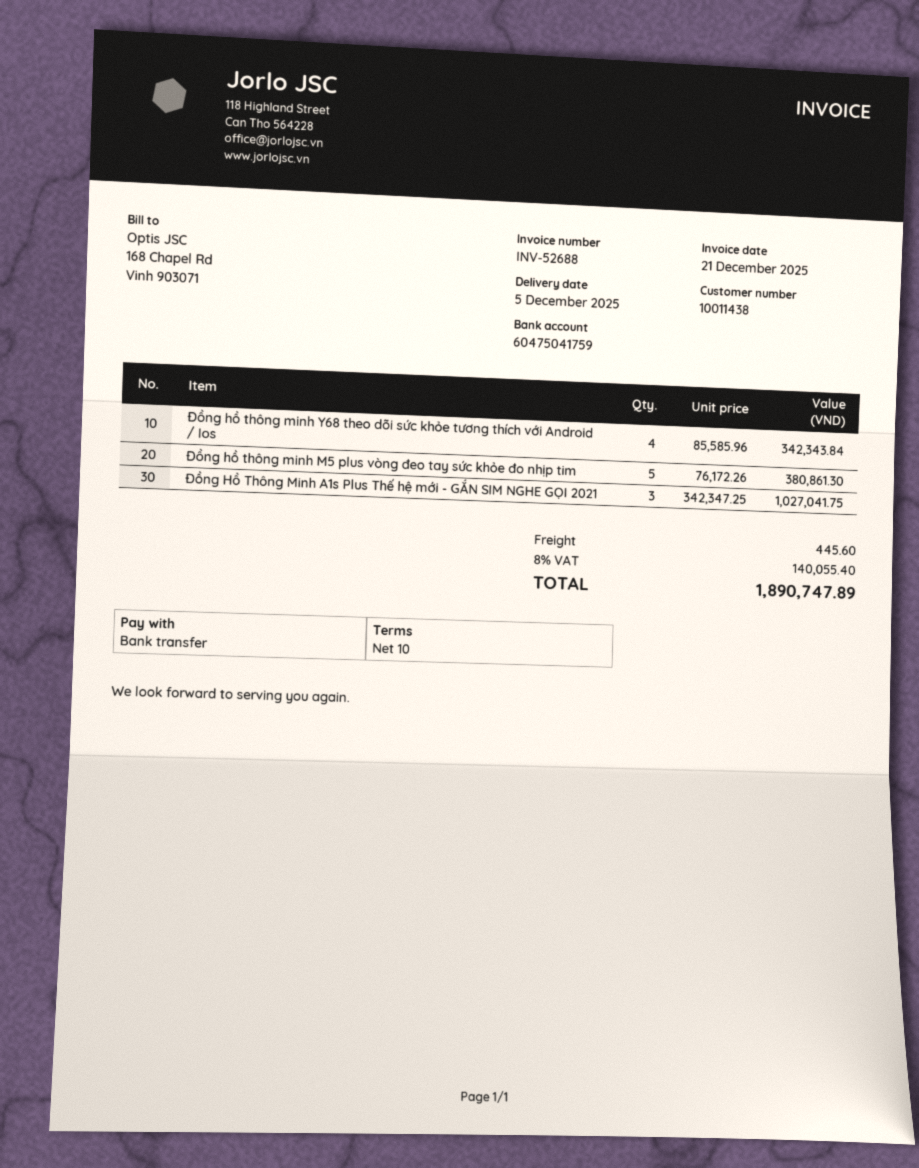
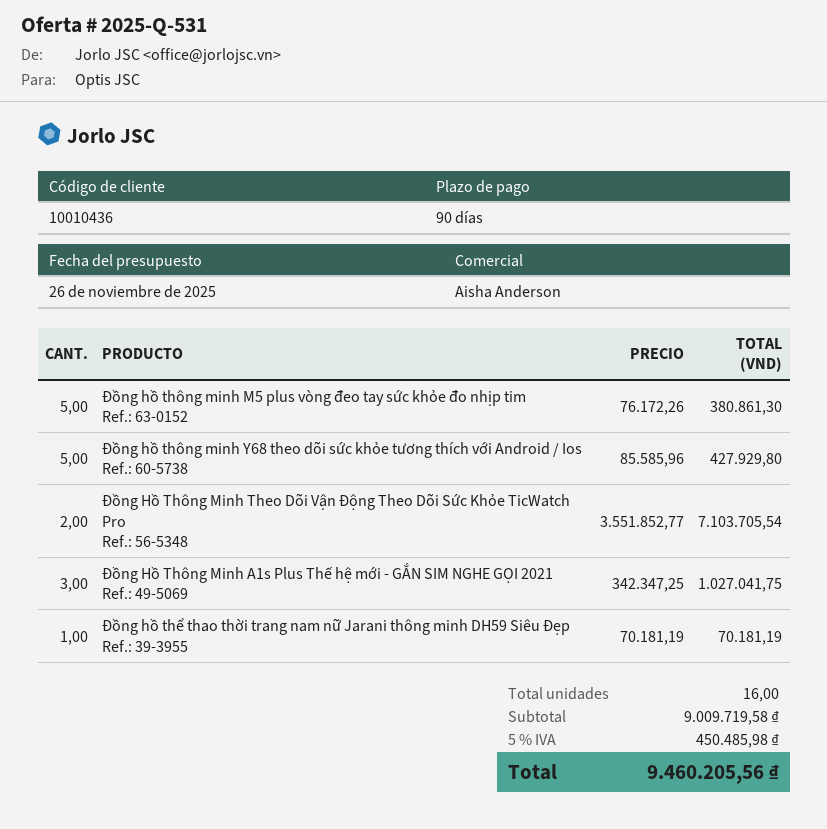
payment terms: 10 days -> 90 days
customer number: 10011438 -> 10010436
Đồng hồ thông minh Y68 theo dõi sức khỏe tương thích với Android / Ios: 4 x 85585.96 = 342343.84 -> 5 x 85585.96 = 427929.80
Đồng Hồ Thông Minh Theo Dõi Vận Động Theo Dõi Sức Khỏe TicWatch Pro: none -> 2 x 3551852.77 = 7103705.54
Đồng hồ thể thao thời trang nam nữ Jarani thông minh DH59 Siêu Đẹp: none -> 1 x 70181.19 = 70181.19
shipping: 445.60 -> none
tax: 8% = 140055.40 -> 5% = 450485.98
total: 1890747.89 -> 9460205.56

